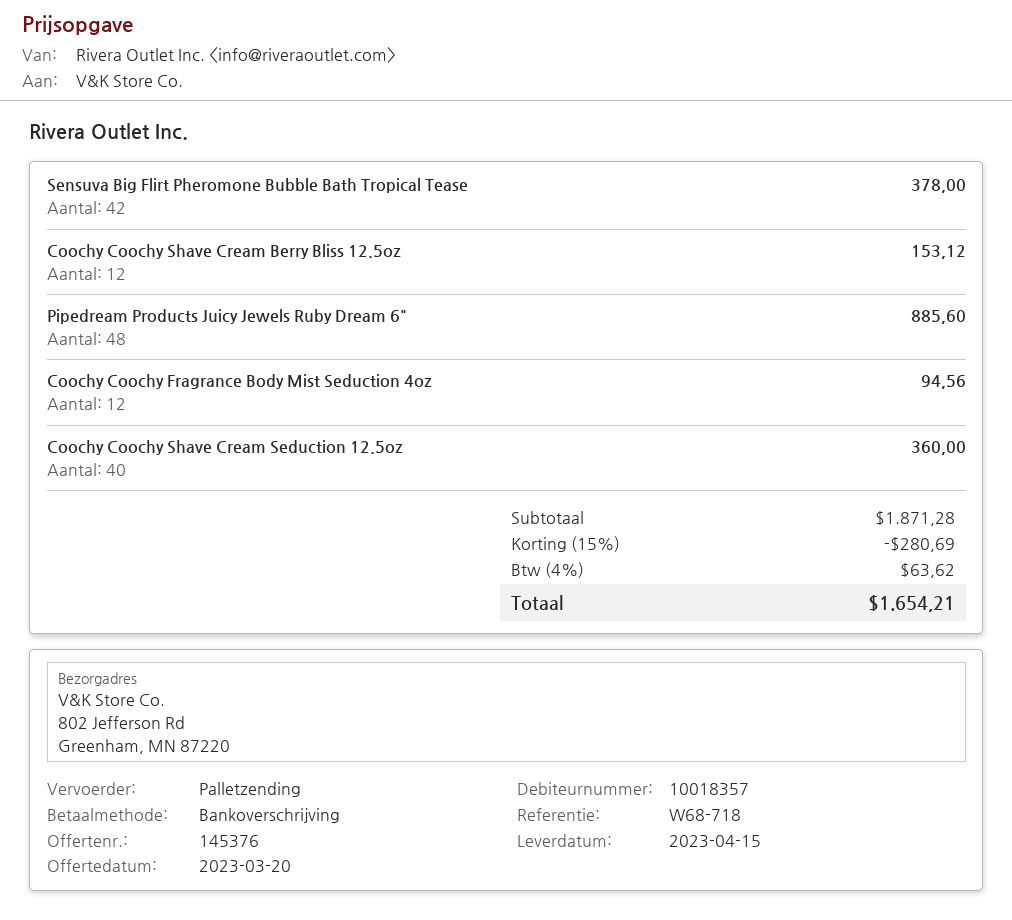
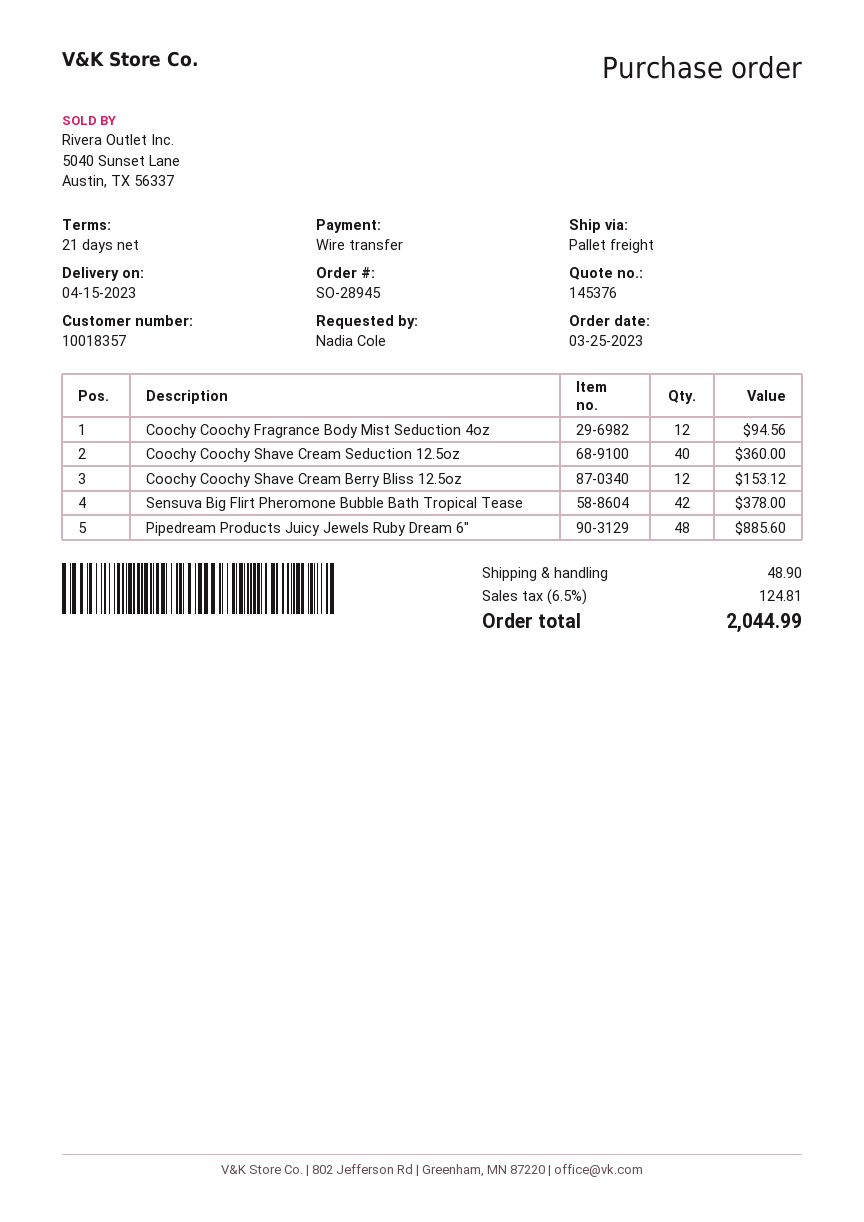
discount: 15% = 280.69 -> none
shipping: none -> 48.90
tax: 4% = 63.62 -> 6.5% = 124.81
total: 1654.21 -> 2044.99

